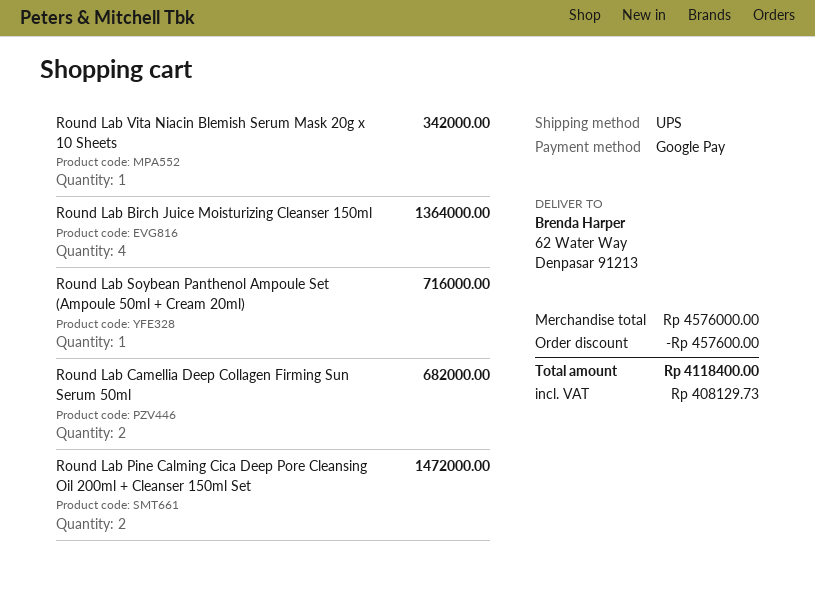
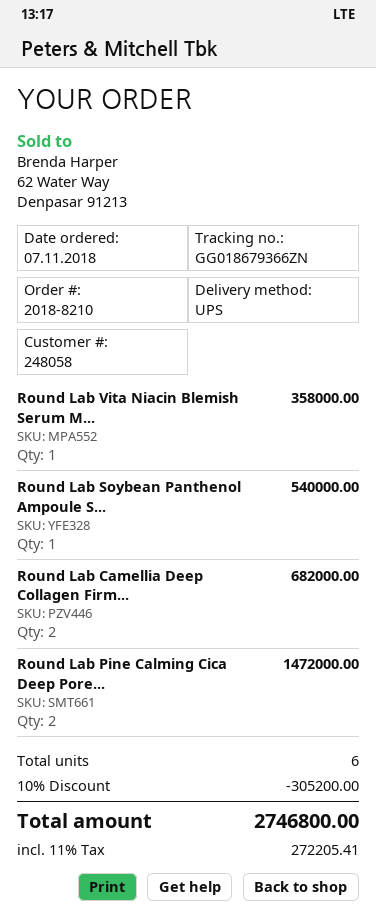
Round Lab Vita Niacin Blemish Serum Mask 20g x 10 Sheets: 1 for 342000.00 -> 1 for 358000.00
Round Lab Birch Juice Moisturizing Cleanser 150ml: 4 for 1364000.00 -> none
Round Lab Soybean Panthenol Ampoule Set (Ampoule 50ml + Cream 20ml): 1 for 716000.00 -> 1 for 540000.00
discount: 457600.00 -> 305200.00
tax: 408129.73 -> 272205.41
total: 4118400.00 -> 2746800.00

